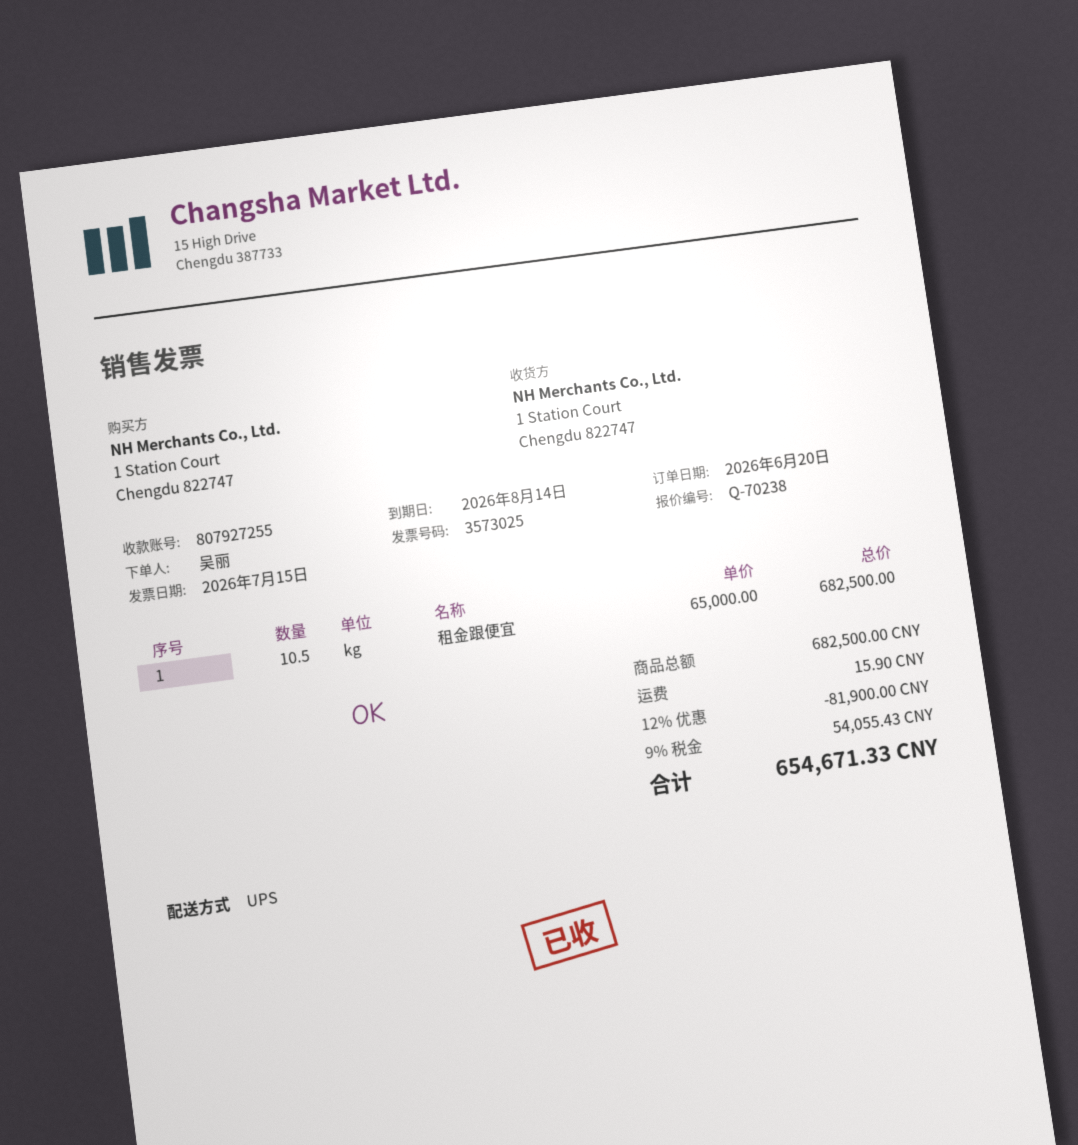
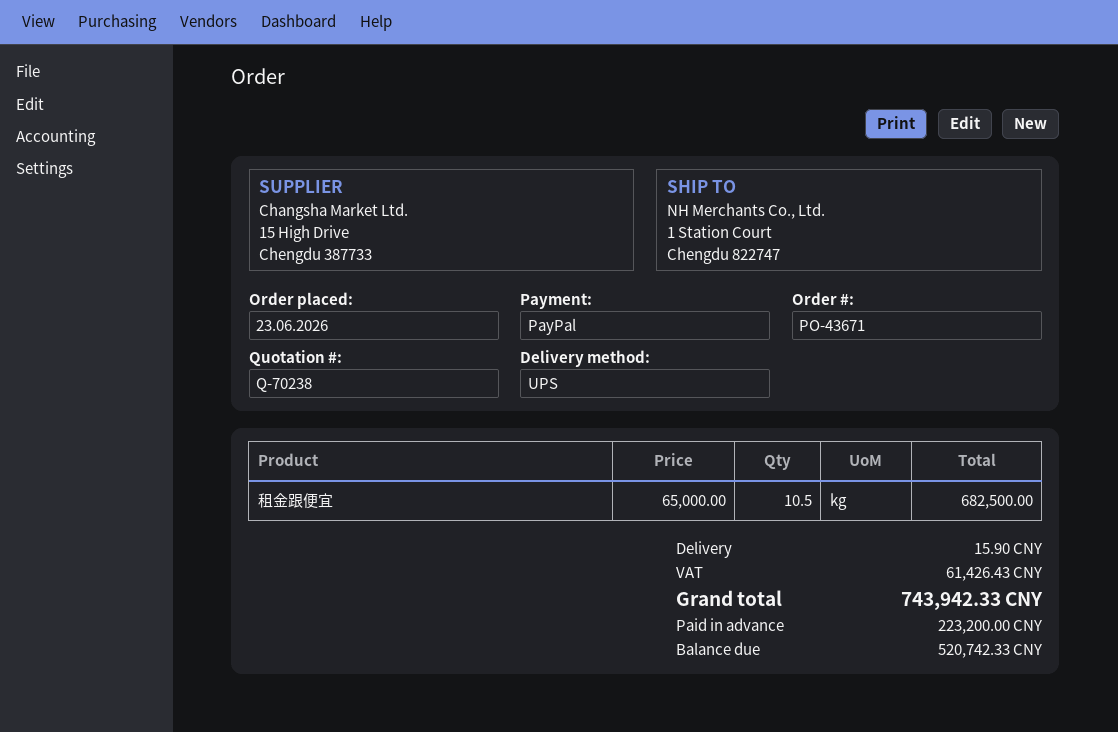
order date: 2026-06-20 -> 2026-06-23
discount: 12% = 81900.00 -> none
tax: 54055.43 -> 61426.43
total: 654671.33 -> 743942.33

